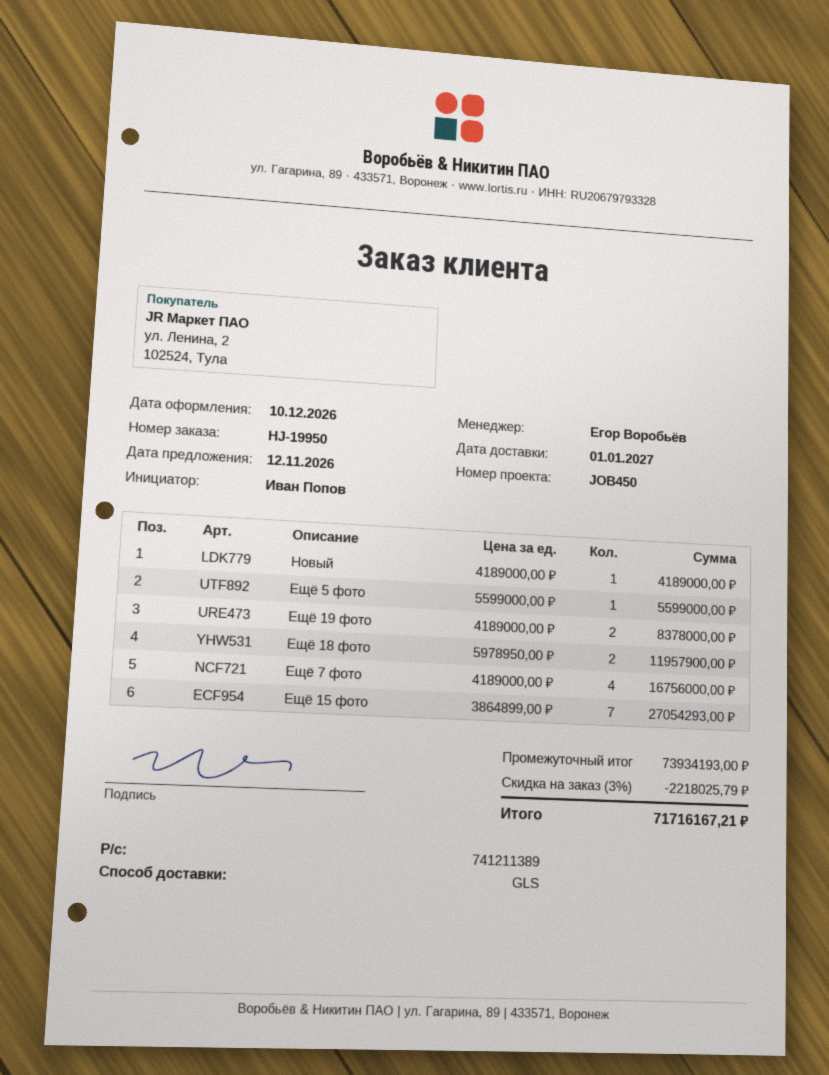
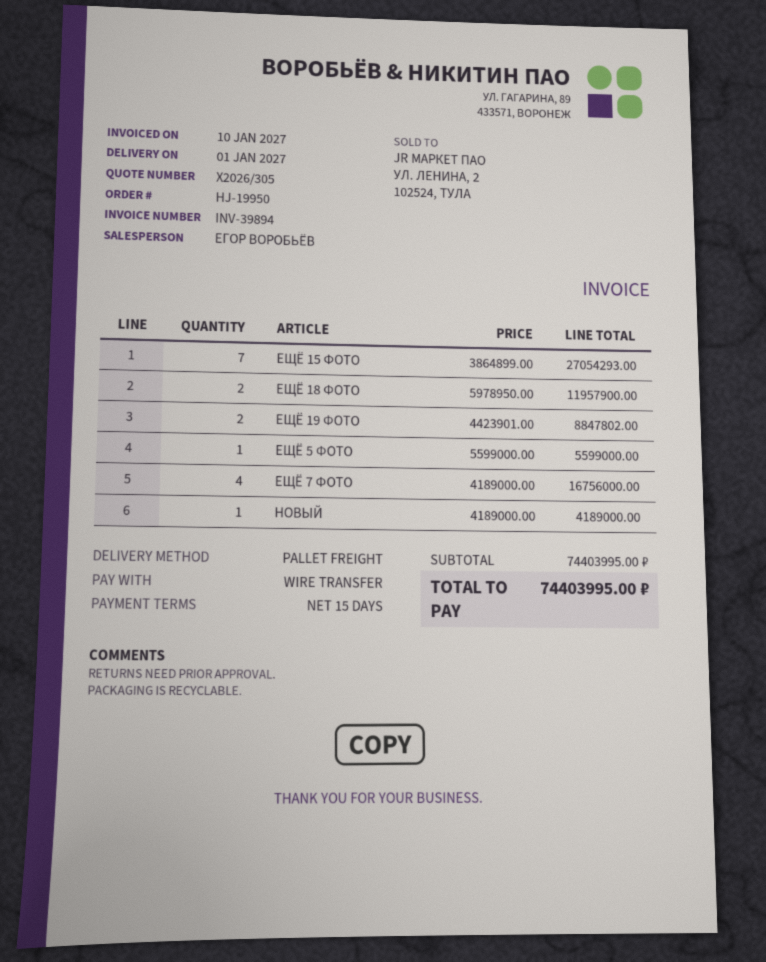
shipping method: GLS -> pallet freight
Ещё 19 фото: 2 x 4189000.00 = 8378000.00 -> 2 x 4423901.00 = 8847802.00
subtotal: 73934193.00 -> 74403995.00
discount: 3% = 2218025.79 -> none
total: 71716167.21 -> 74403995.00

